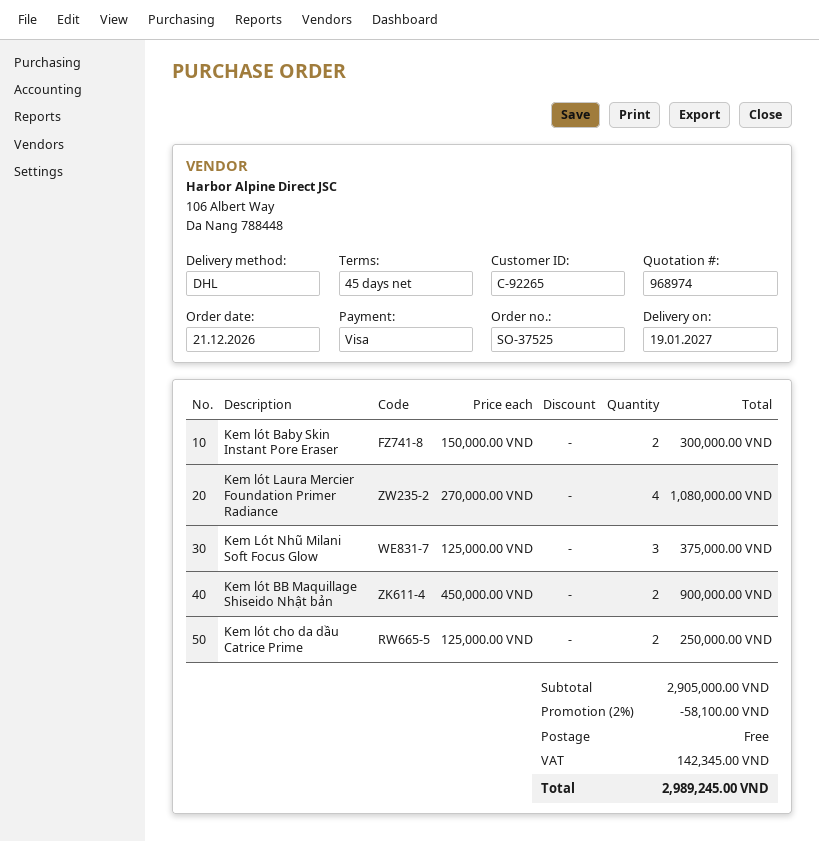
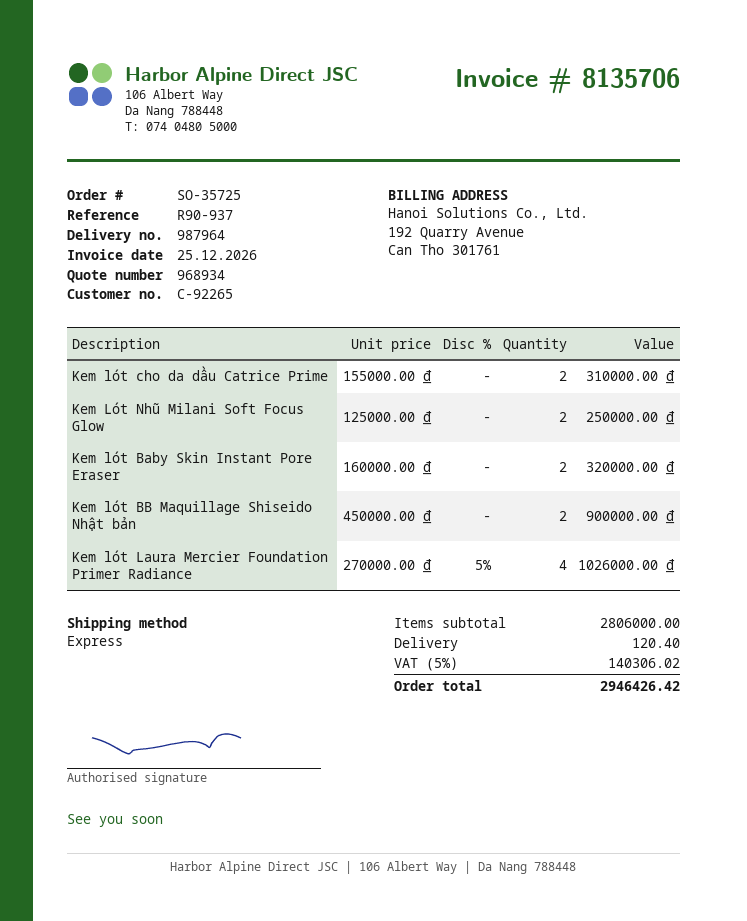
quote number: 968974 -> 968934
order number: SO-37525 -> SO-35725
shipping method: DHL -> express
Kem lót Baby Skin Instant Pore Eraser: 2 x 150000.00 = 300000.00 -> 2 x 160000.00 = 320000.00
Kem lót Laura Mercier Foundation Primer Radiance: 4 x 270000.00 = 1080000.00 -> 4 x 270000.00 - 5% = 1026000.00
Kem Lót Nhũ Milani Soft Focus Glow: 3 x 125000.00 = 375000.00 -> 2 x 125000.00 = 250000.00
Kem lót cho da dầu Catrice Prime: 2 x 125000.00 = 250000.00 -> 2 x 155000.00 = 310000.00
subtotal: 2905000.00 -> 2806000.00
discount: 2% = 58100.00 -> none
shipping: 0.00 -> 120.40
tax: 142345.00 -> 140306.02
total: 2989245.00 -> 2946426.42

